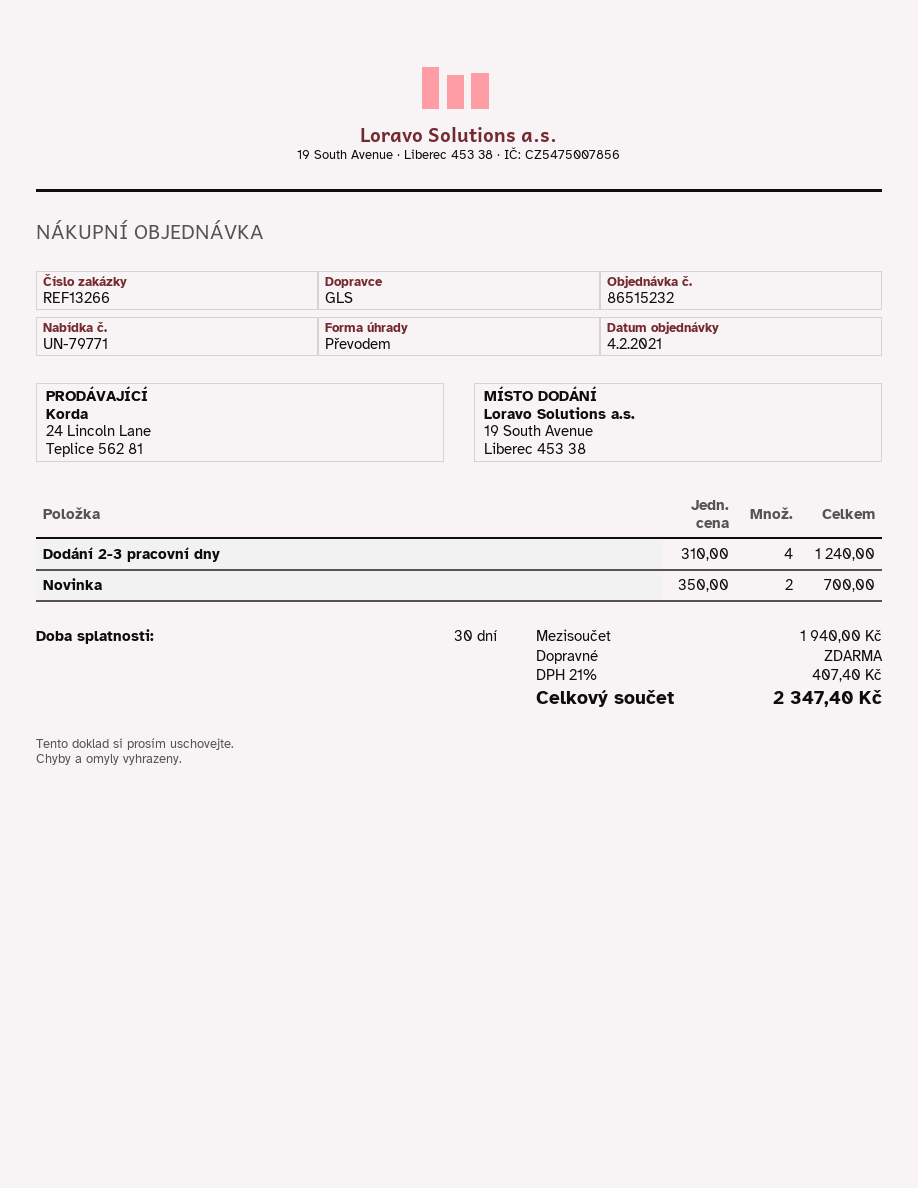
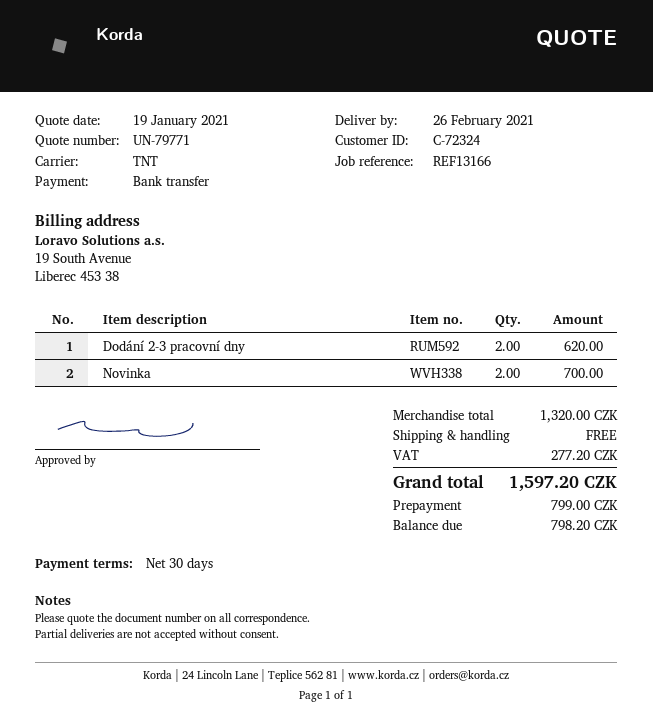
reference: REF13266 -> REF13166
shipping method: GLS -> TNT
Dodání 2-3 pracovní dny: 4 for 1240.00 -> 2 for 620.00
subtotal: 1940.00 -> 1320.00
tax: 407.40 -> 277.20
total: 2347.40 -> 1597.20

